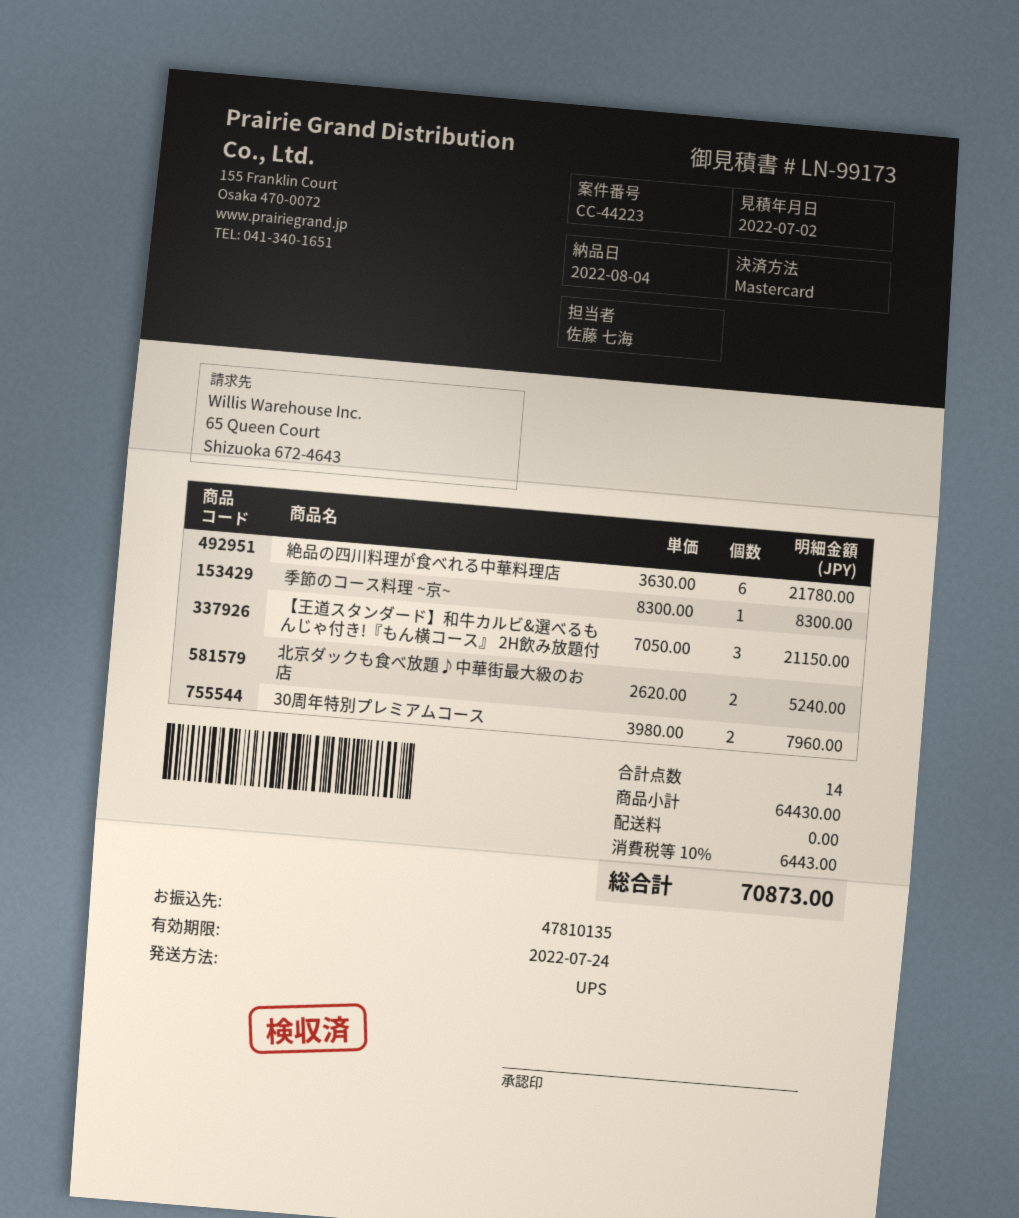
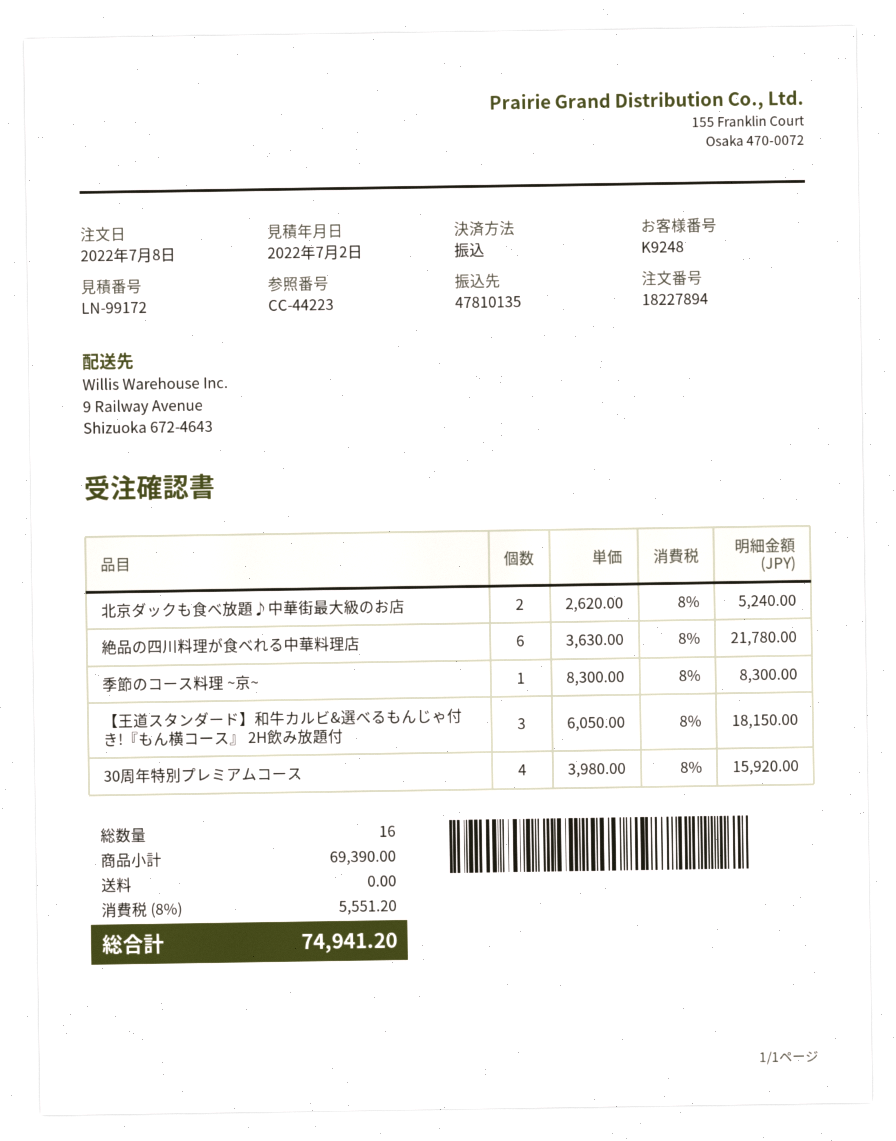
quote number: LN-99173 -> LN-99172
payment method: Mastercard -> bank transfer
【王道スタンダード】和牛カルビ&選べるもんじゃ付き!『もん横コース』 2H飲み放題付: 3 x 7050.00 = 21150.00 -> 3 x 6050.00 = 18150.00
30周年特別プレミアムコース: 2 x 3980.00 = 7960.00 -> 4 x 3980.00 = 15920.00
total quantity: 14 -> 16
subtotal: 64430.00 -> 69390.00
tax: 10% = 6443.00 -> 8% = 5551.20
total: 70873.00 -> 74941.20

